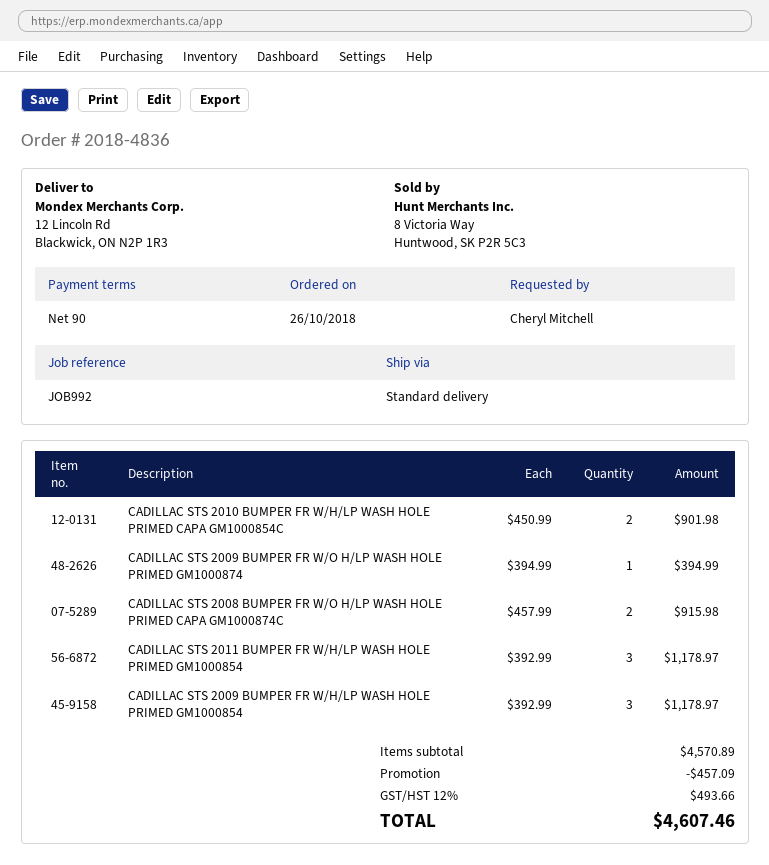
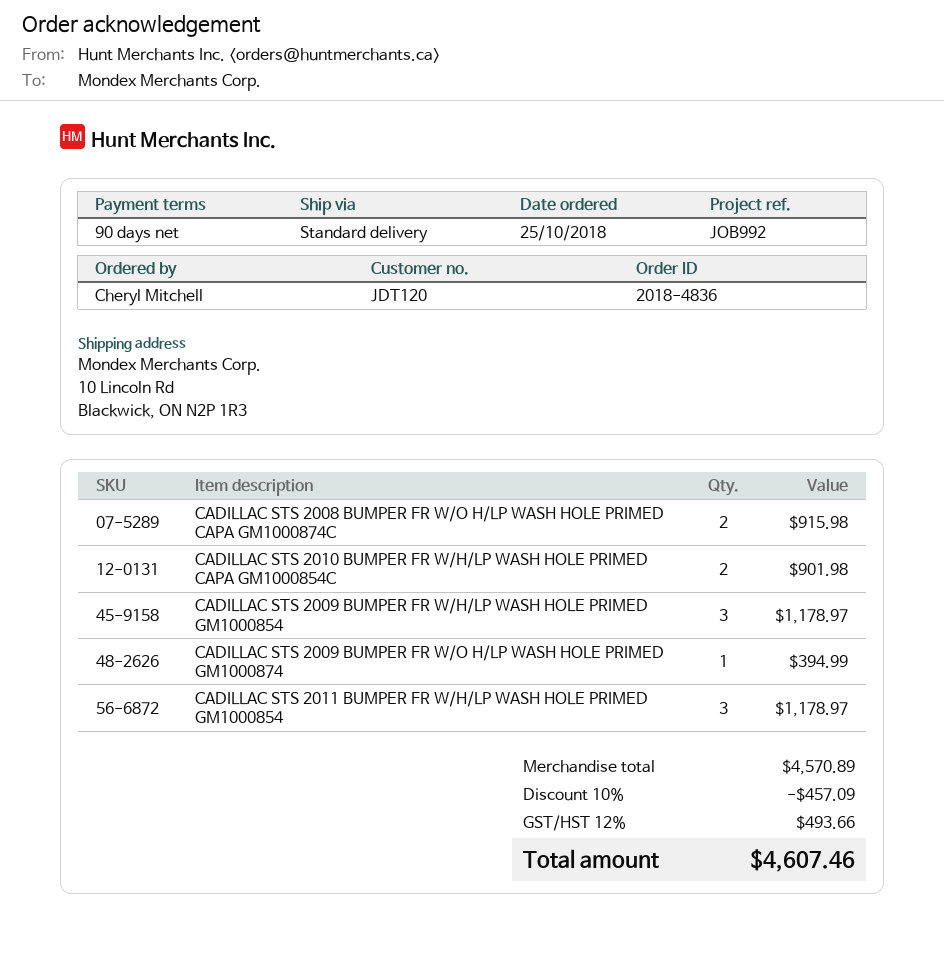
order date: 2018-10-26 -> 2018-10-25
ship to: 12 Lincoln Rd, Blackwick, ON N2P 1R3 -> 10 Lincoln Rd, Blackwick, ON N2P 1R3

